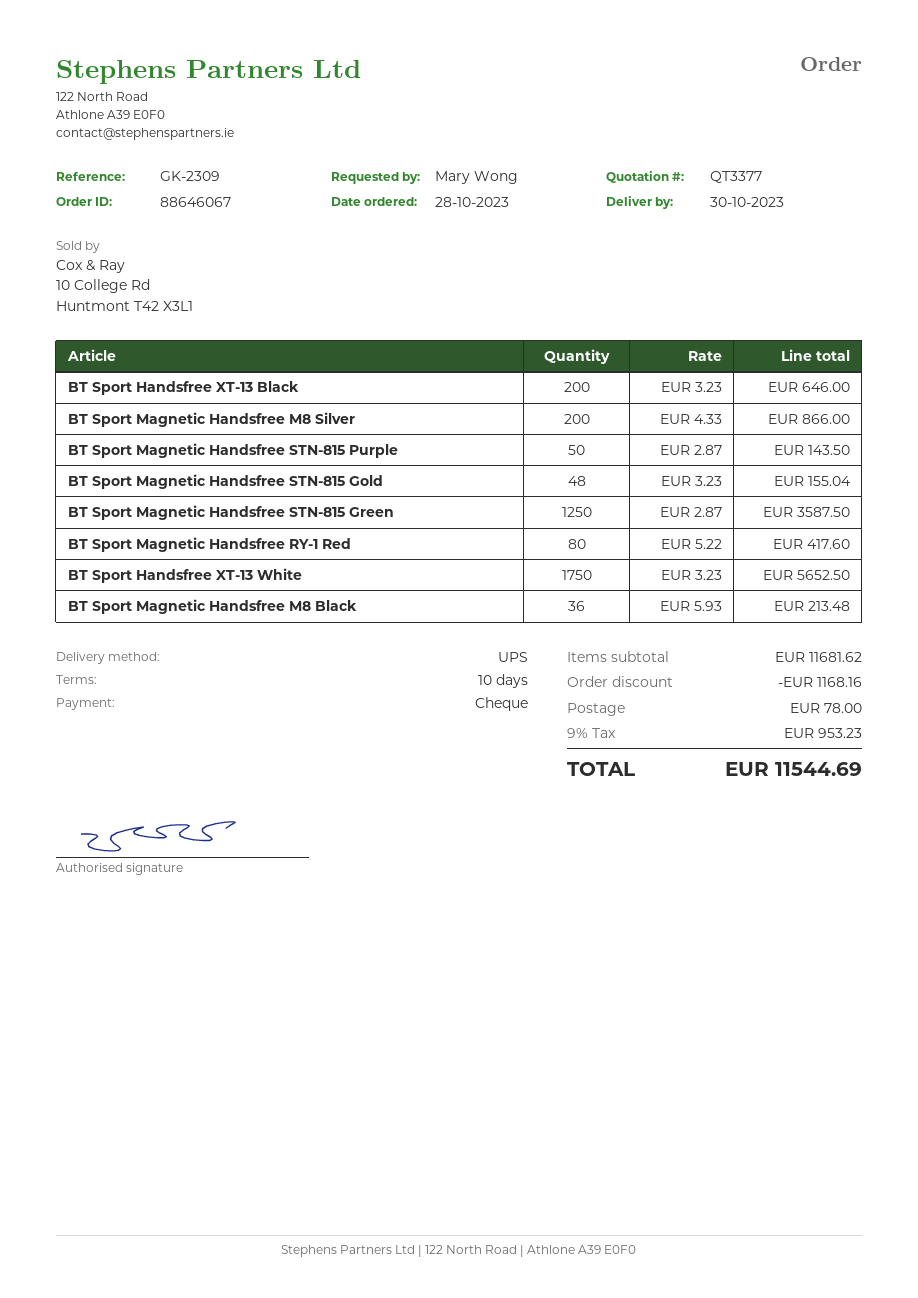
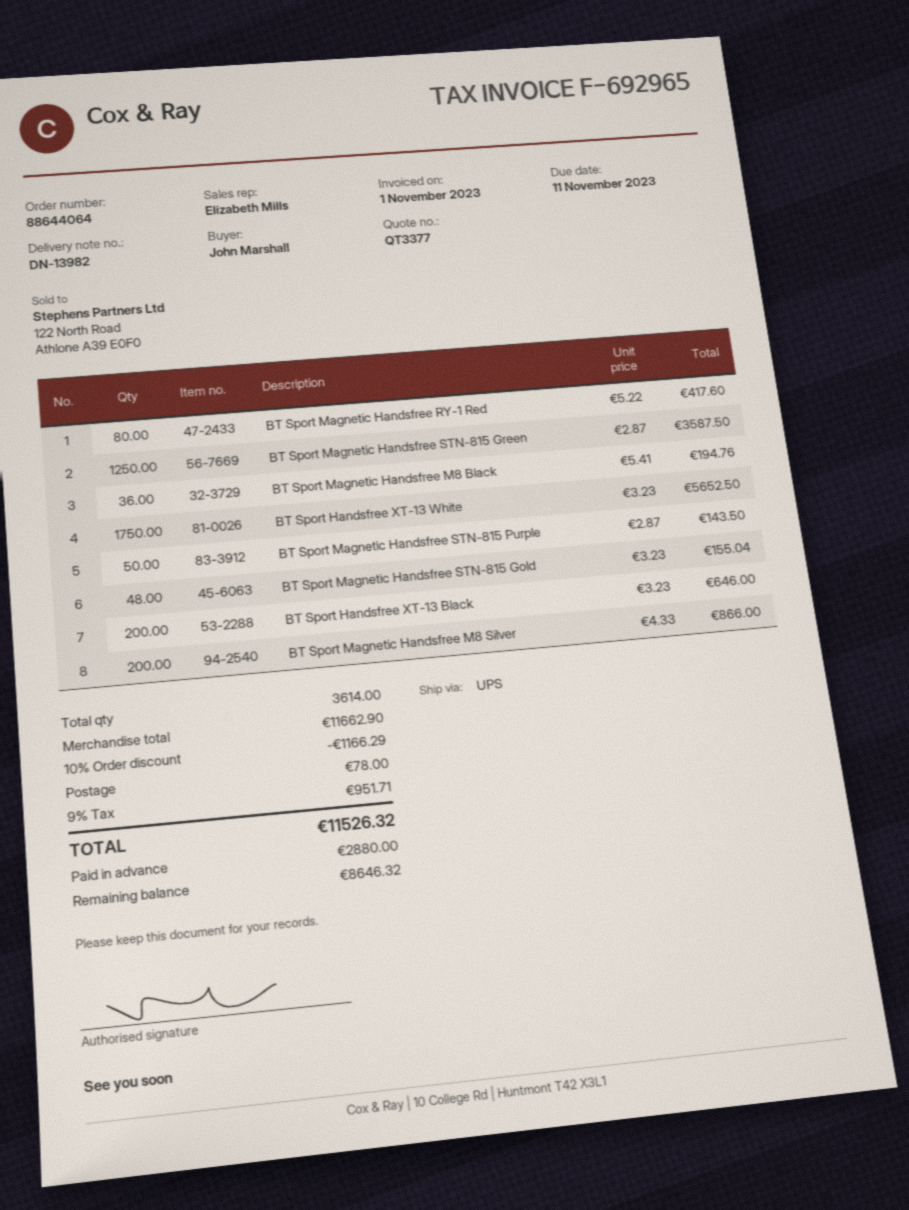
order number: 88646067 -> 88644064
ordered by: Mary Wong -> John Marshall
BT Sport Magnetic Handsfree M8 Black: 36 x 5.93 = 213.48 -> 36 x 5.41 = 194.76
subtotal: 11681.62 -> 11662.90
discount: 1168.16 -> 1166.29
tax: 9% = 953.23 -> 9% = 951.71
total: 11544.69 -> 11526.32

